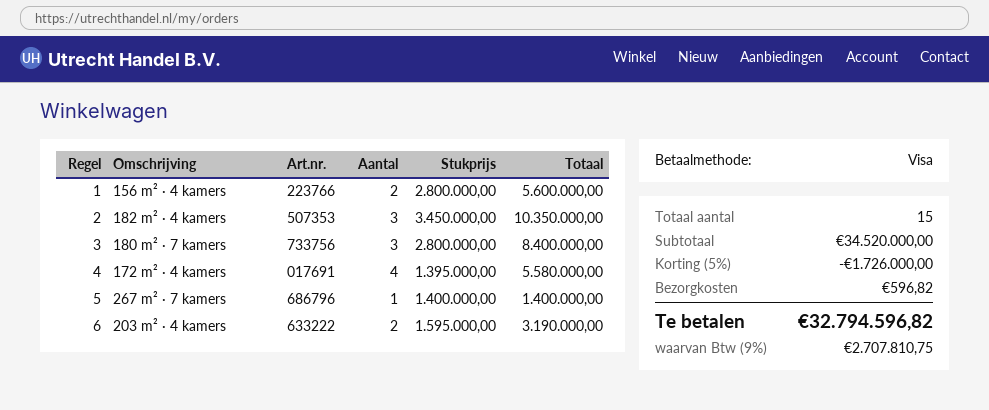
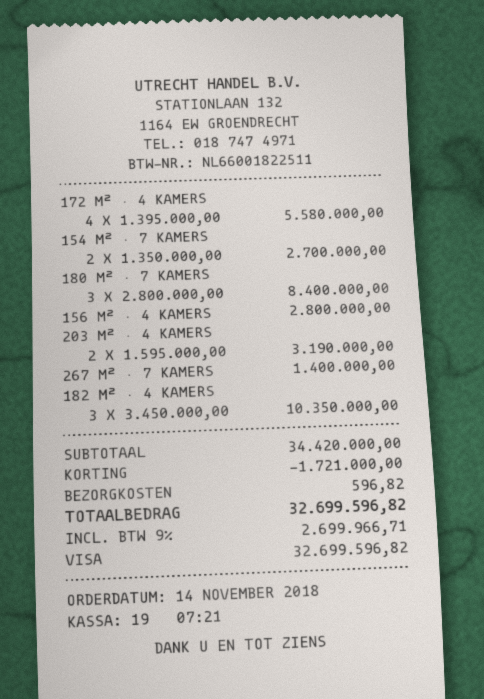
156 m² · 4 kamers: 2 x 2800000.00 = 5600000.00 -> 1 x 2800000.00 = 2800000.00
154 M² · 7 KAMERS: none -> 2 x 1350000.00 = 2700000.00
subtotal: 34520000.00 -> 34420000.00
discount: 1726000.00 -> 1721000.00
tax: 9% = 2707810.75 -> 9% = 2699966.71
total: 32794596.82 -> 32699596.82

